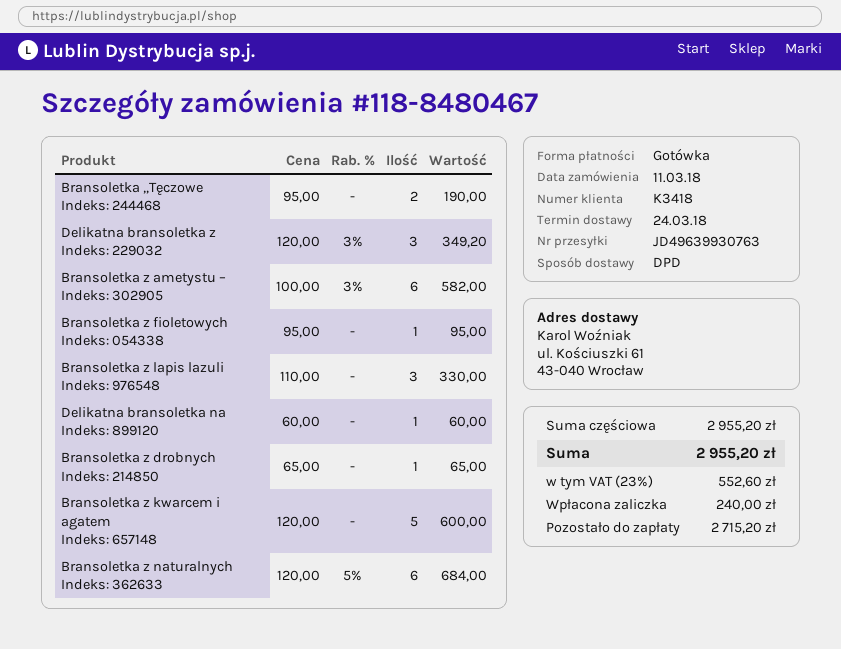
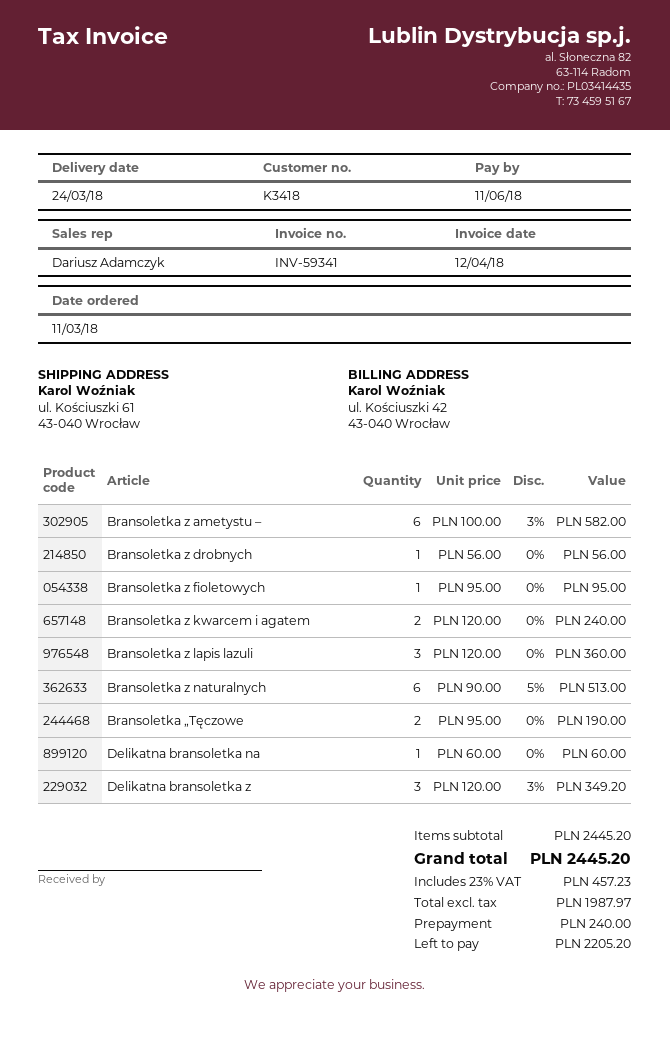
Bransoletka z lapis lazuli: 3 x 110.00 = 330.00 -> 3 x 120.00 = 360.00
Bransoletka z drobnych: 1 x 65.00 = 65.00 -> 1 x 56.00 = 56.00
Bransoletka z kwarcem i agatem: 5 x 120.00 = 600.00 -> 2 x 120.00 = 240.00
Bransoletka z naturalnych: 6 x 120.00 - 5% = 684.00 -> 6 x 90.00 - 5% = 513.00
subtotal: 2955.20 -> 2445.20
tax: 23% = 552.60 -> 23% = 457.23
total: 2955.20 -> 2445.20
balance: 2715.20 -> 2205.20

